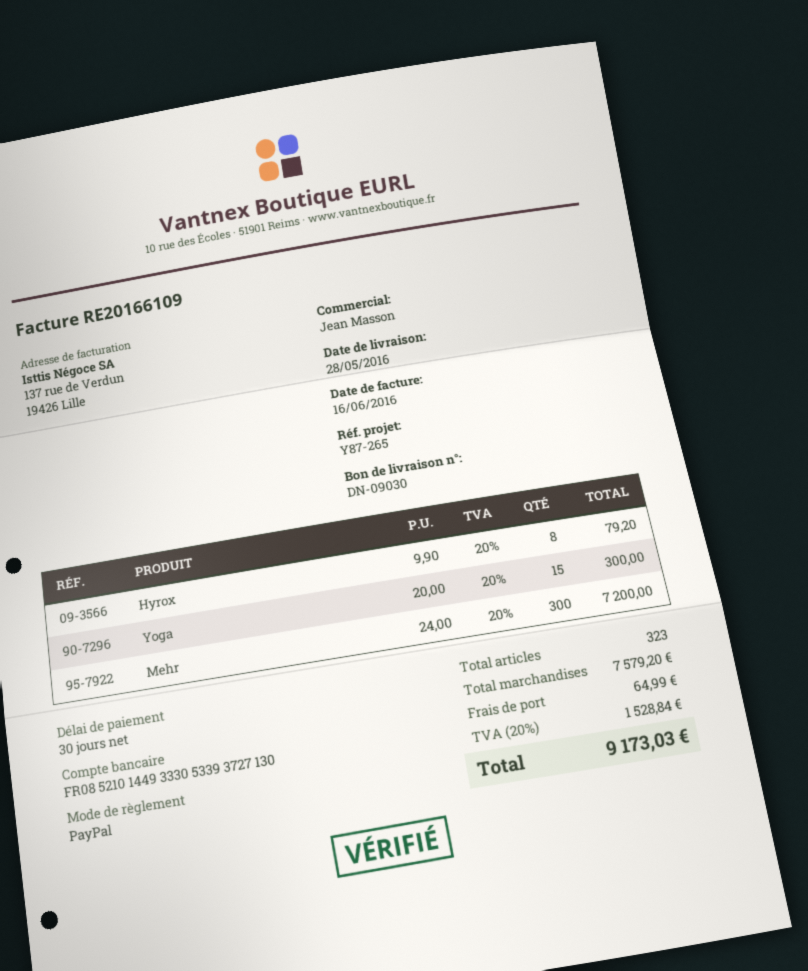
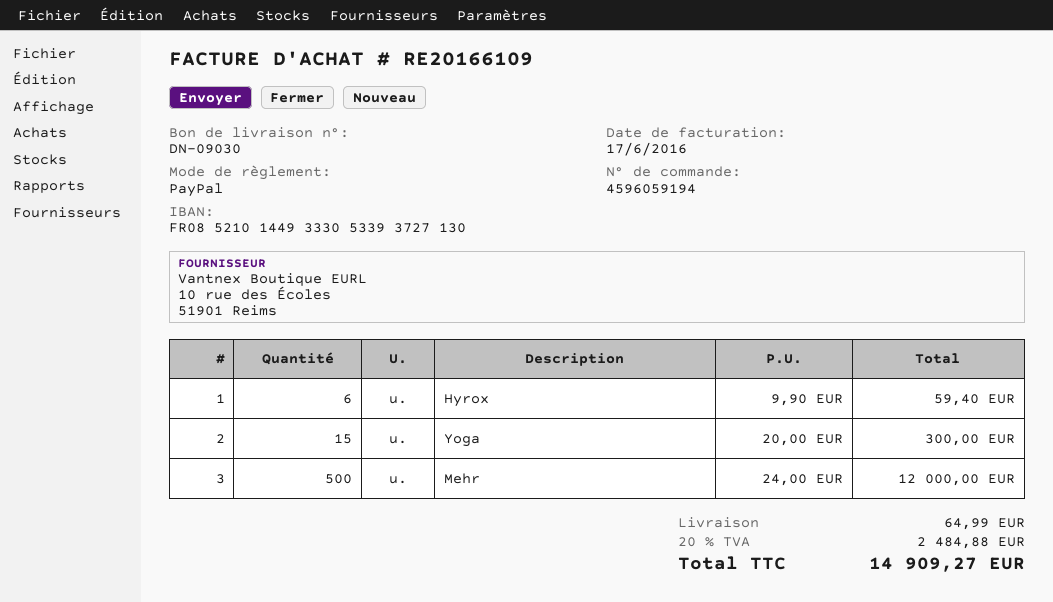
invoice date: 2016-06-16 -> 2016-06-17
Hyrox: 8 x 9.90 = 79.20 -> 6 x 9.90 = 59.40
Mehr: 300 x 24.00 = 7200.00 -> 500 x 24.00 = 12000.00
tax: 20% = 1528.84 -> 20% = 2484.88
total: 9173.03 -> 14909.27

